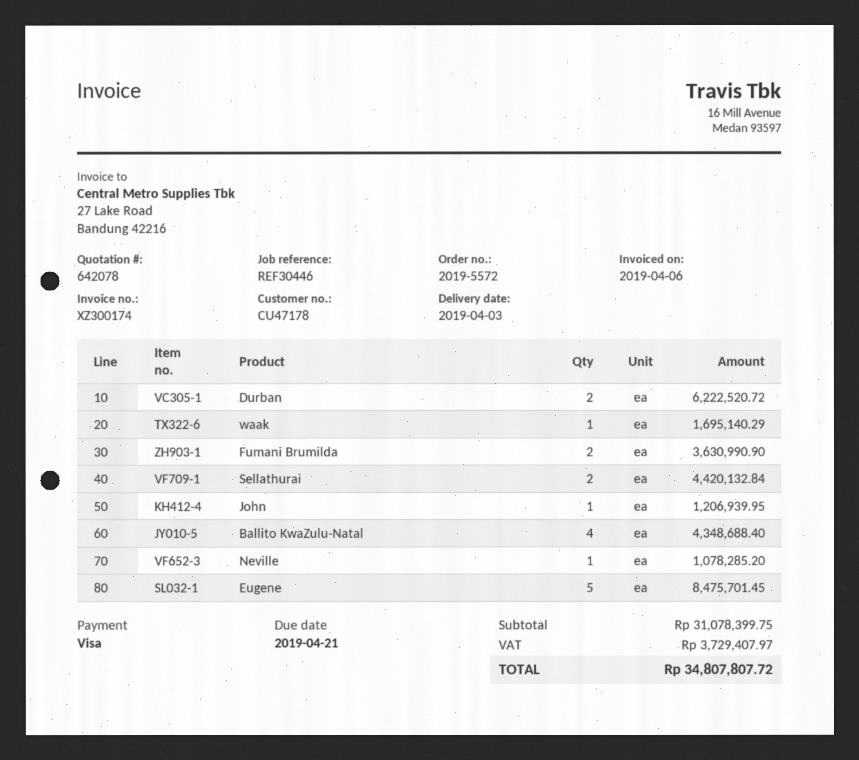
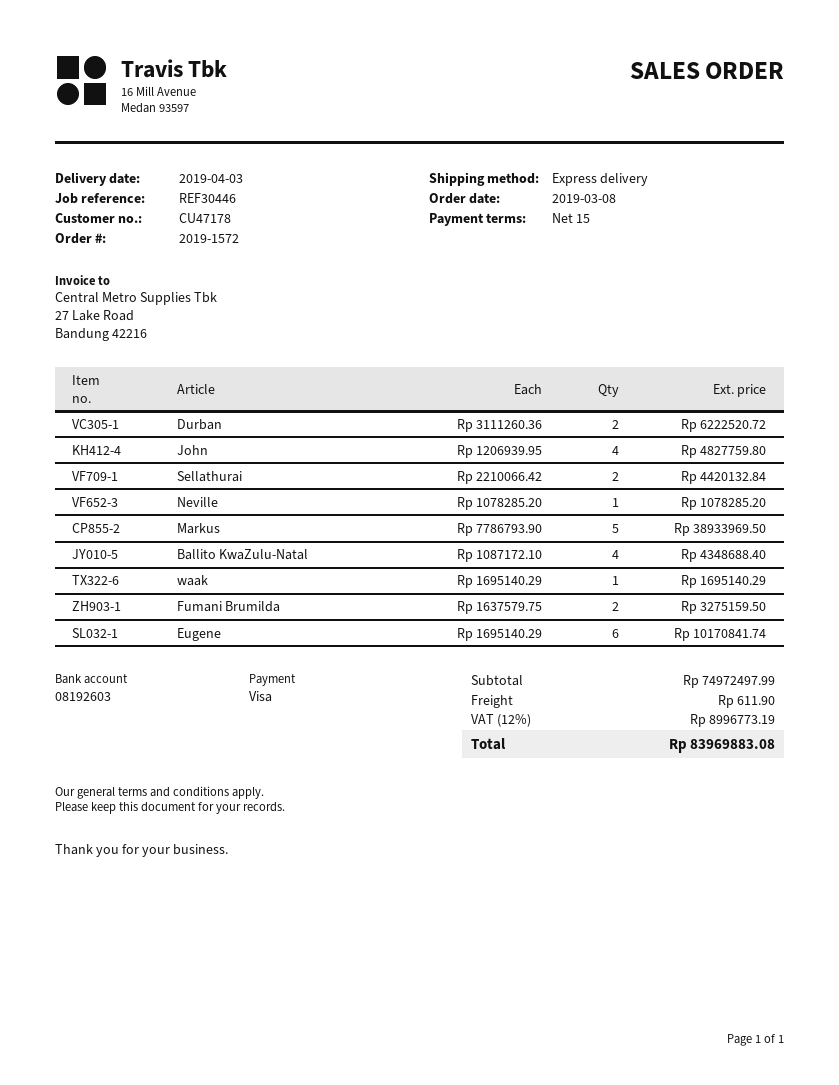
order number: 2019-5572 -> 2019-1572
Fumani Brumilda: 2 for 3630990.90 -> 2 for 3275159.50
John: 1 for 1206939.95 -> 4 for 4827759.80
Eugene: 5 for 8475701.45 -> 6 for 10170841.74
Markus: none -> 5 for 38933969.50
subtotal: 31078399.75 -> 74972497.99
shipping: none -> 611.90
tax: 3729407.97 -> 8996773.19
total: 34807807.72 -> 83969883.08

